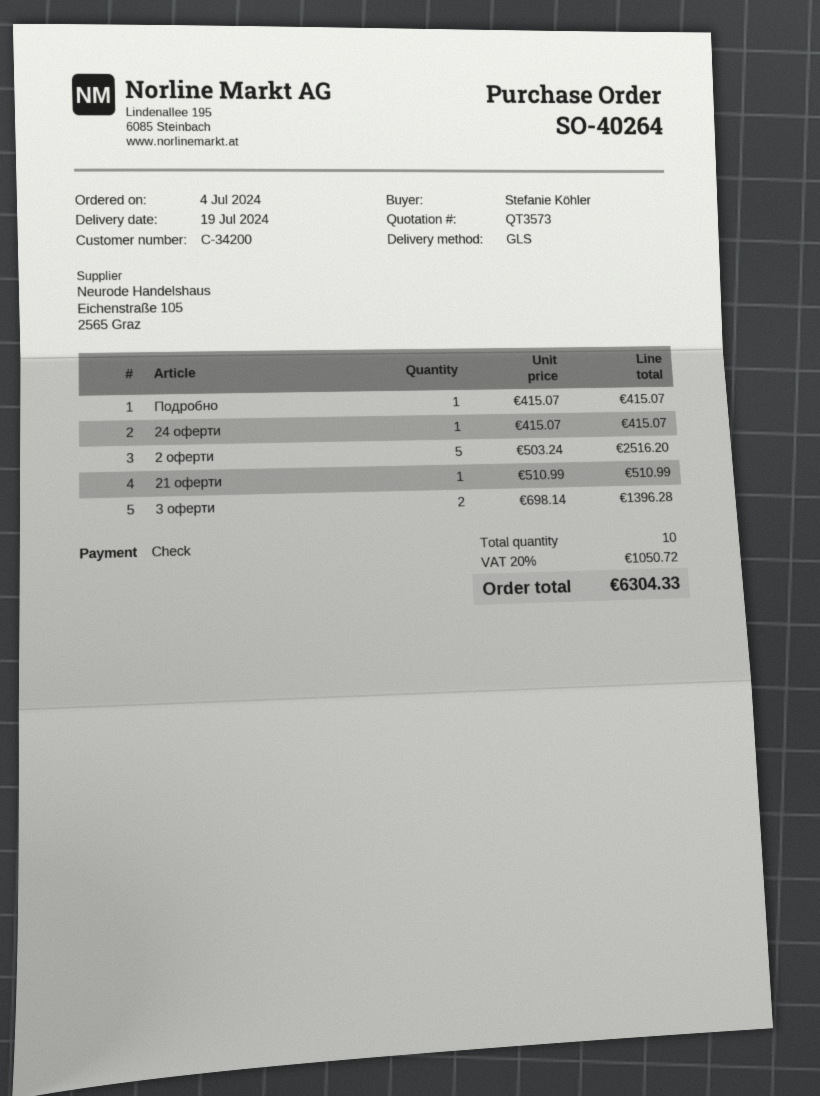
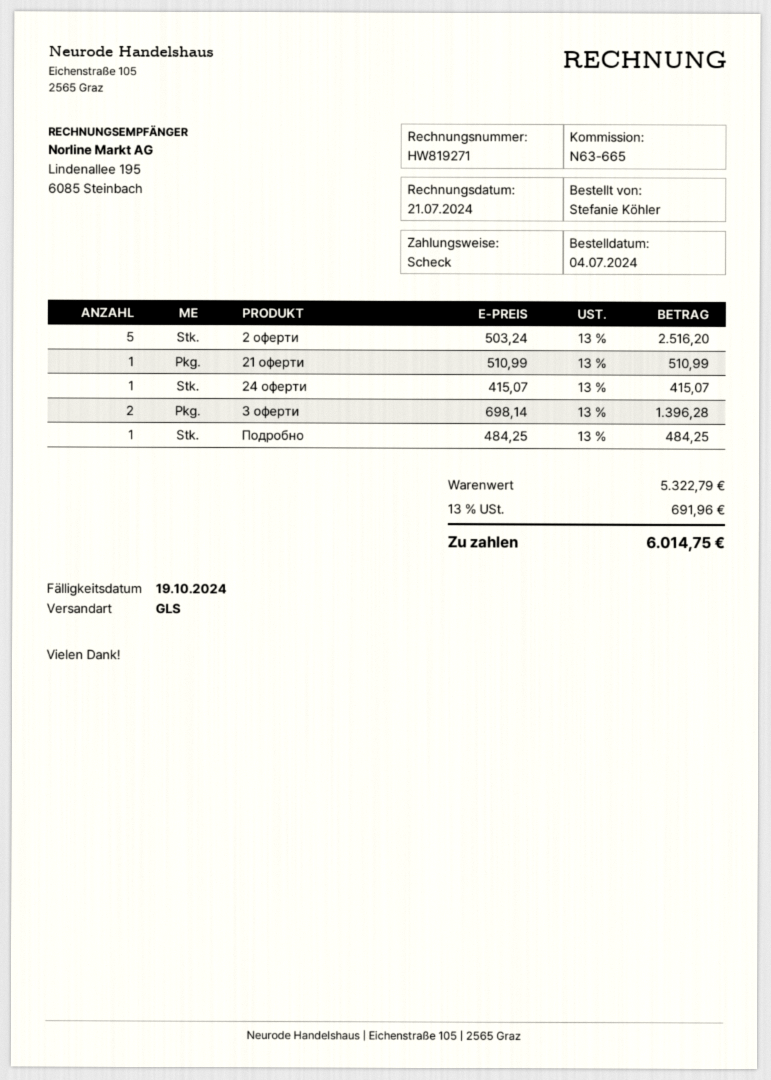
Подробно: 1 x 415.07 = 415.07 -> 1 x 484.25 = 484.25
tax: 20% = 1050.72 -> 13% = 691.96
total: 6304.33 -> 6014.75

